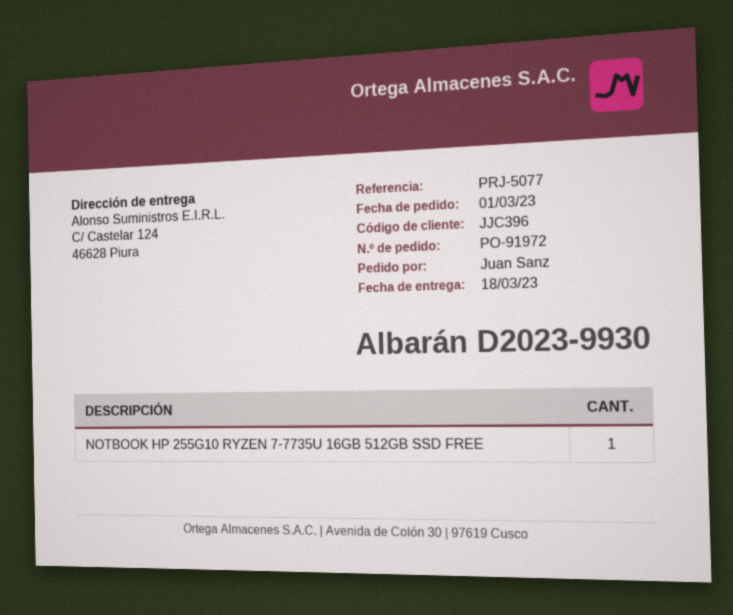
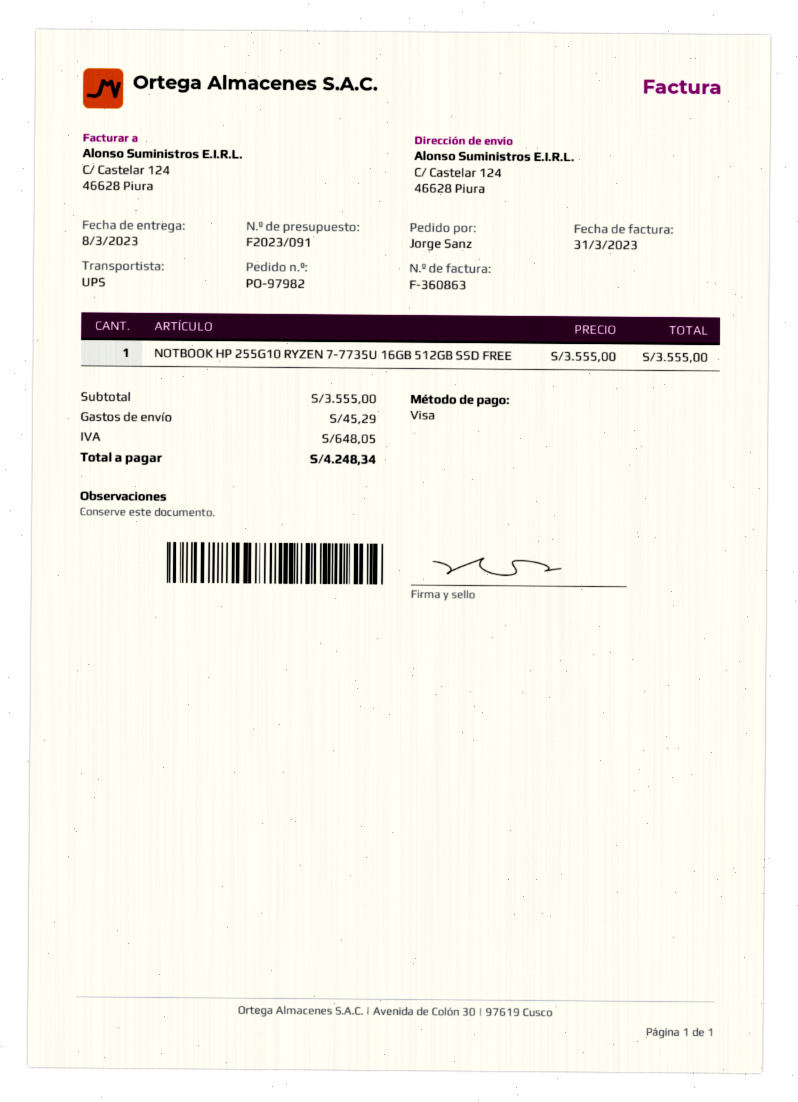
order number: PO-91972 -> PO-97982
delivery date: 2023-03-18 -> 2023-03-08
ordered by: Juan Sanz -> Jorge Sanz

